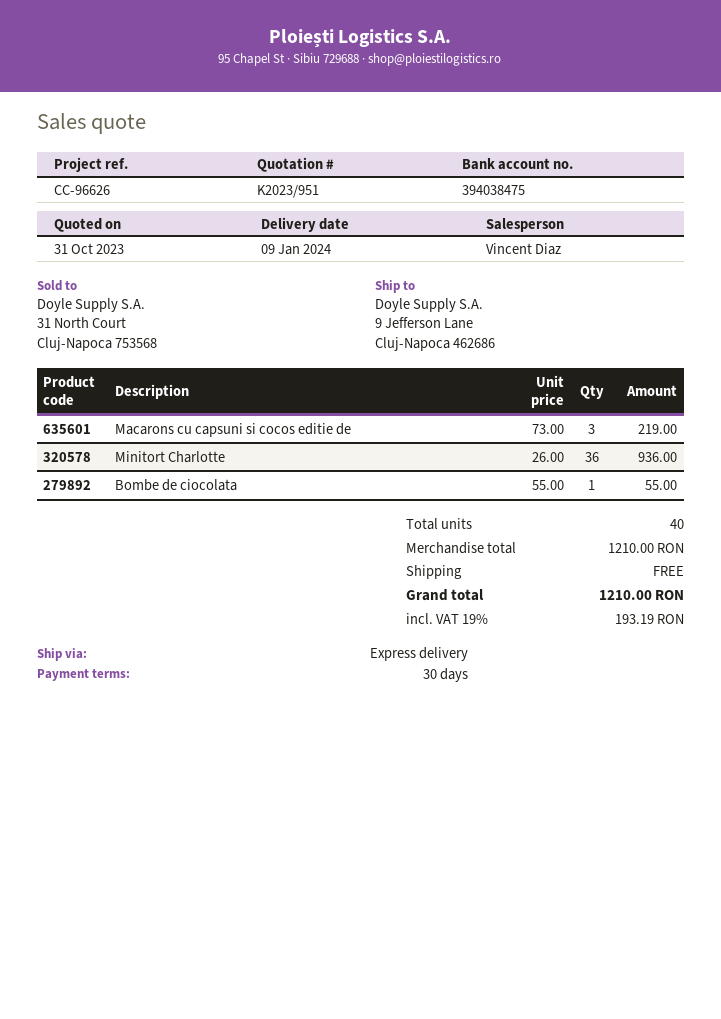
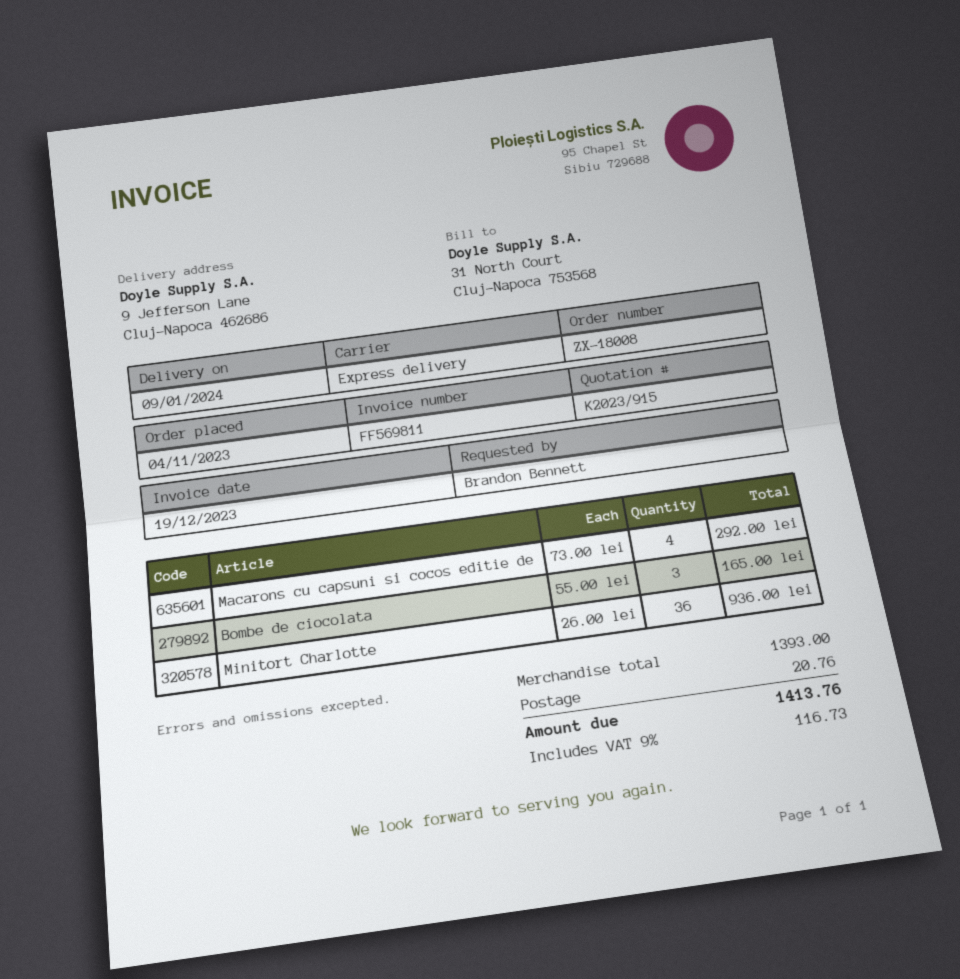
quote number: K2023/951 -> K2023/915
Macarons cu capsuni si cocos editie de: 3 x 73.00 = 219.00 -> 4 x 73.00 = 292.00
Bombe de ciocolata: 1 x 55.00 = 55.00 -> 3 x 55.00 = 165.00
subtotal: 1210.00 -> 1393.00
shipping: 0.00 -> 20.76
tax: 19% = 193.19 -> 9% = 116.73
total: 1210.00 -> 1413.76

